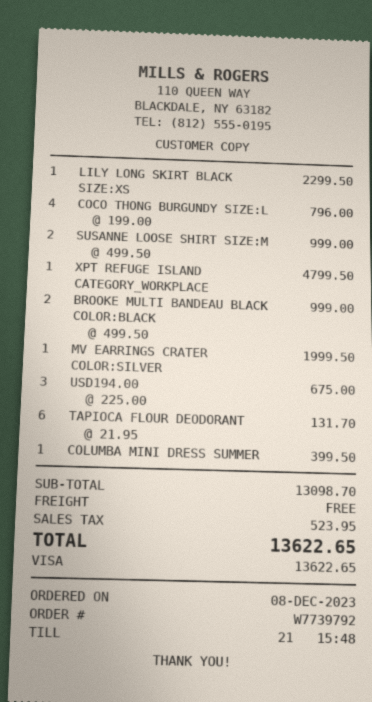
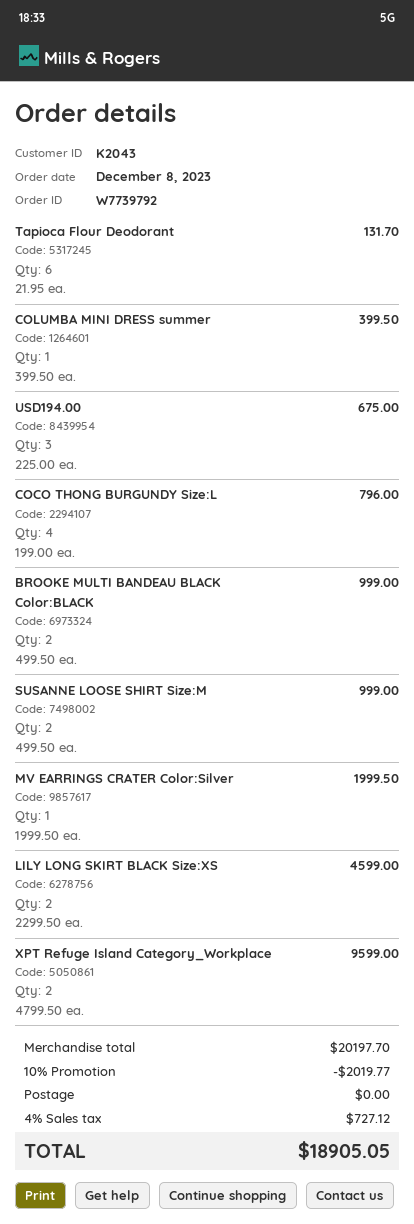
LILY LONG SKIRT BLACK SIZE:XS: 1 x 2299.50 = 2299.50 -> 2 x 2299.50 = 4599.00
XPT REFUGE ISLAND CATEGORY_WORKPLACE: 1 x 4799.50 = 4799.50 -> 2 x 4799.50 = 9599.00
subtotal: 13098.70 -> 20197.70
discount: none -> 10% = 2019.77
tax: 523.95 -> 727.12
total: 13622.65 -> 18905.05

